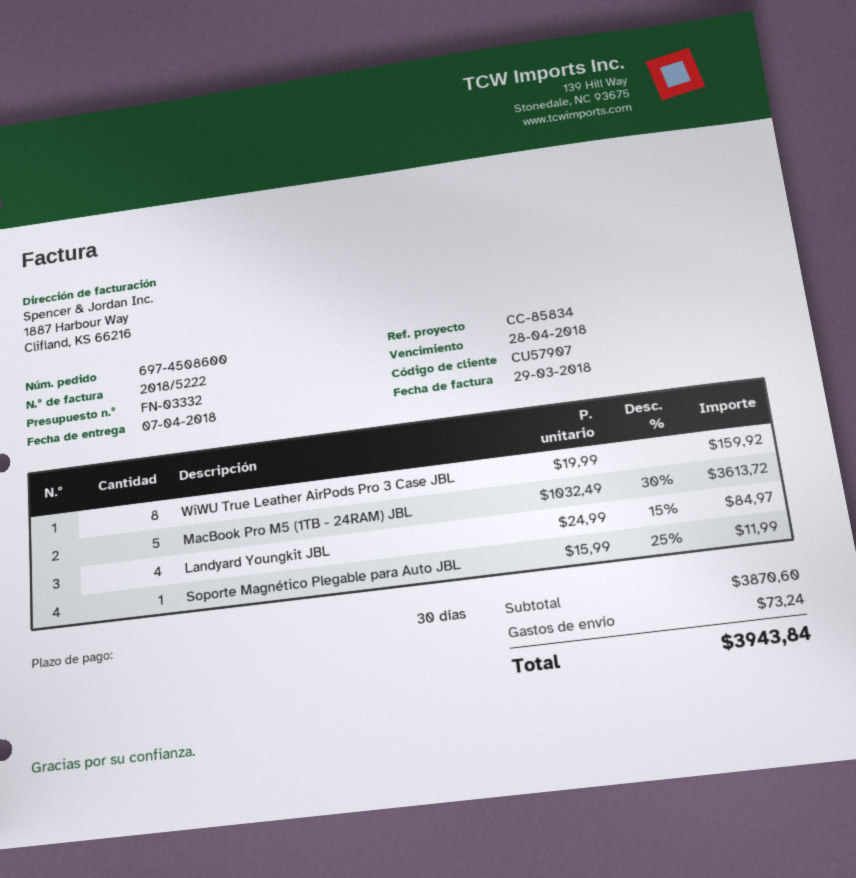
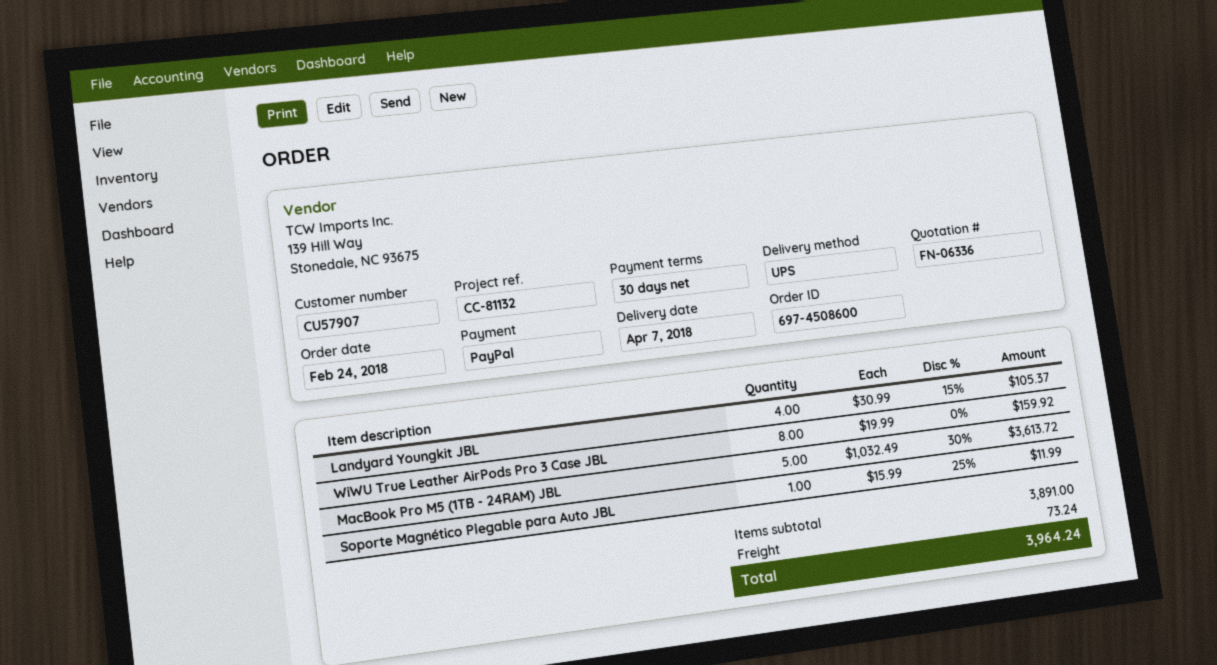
quote number: FN-03332 -> FN-06336
reference: CC-85834 -> CC-81132
Landyard Youngkit JBL: 4 x 24.99 - 15% = 84.97 -> 4 x 30.99 - 15% = 105.37
subtotal: 3870.60 -> 3891.00
total: 3943.84 -> 3964.24

